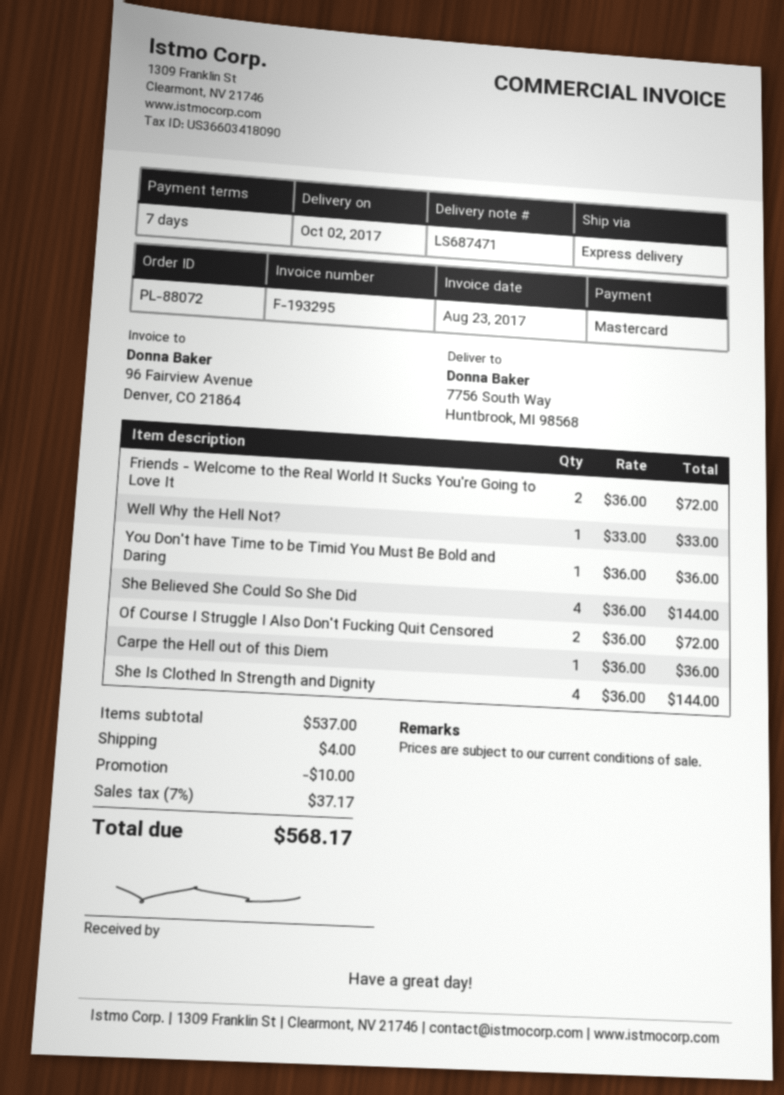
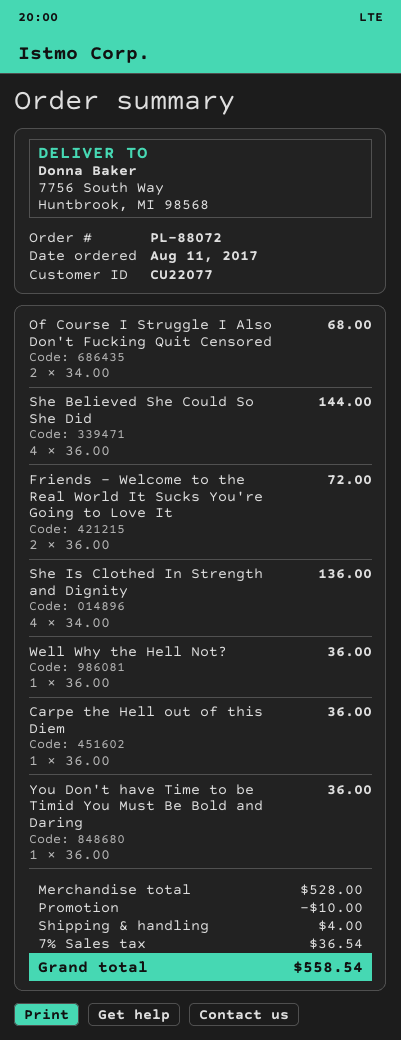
Well Why the Hell Not?: 1 x 33.00 = 33.00 -> 1 x 36.00 = 36.00
Of Course I Struggle I Also Don't Fucking Quit Censored: 2 x 36.00 = 72.00 -> 2 x 34.00 = 68.00
She Is Clothed In Strength and Dignity: 4 x 36.00 = 144.00 -> 4 x 34.00 = 136.00
subtotal: 537.00 -> 528.00
tax: 7% = 37.17 -> 7% = 36.54
total: 568.17 -> 558.54

